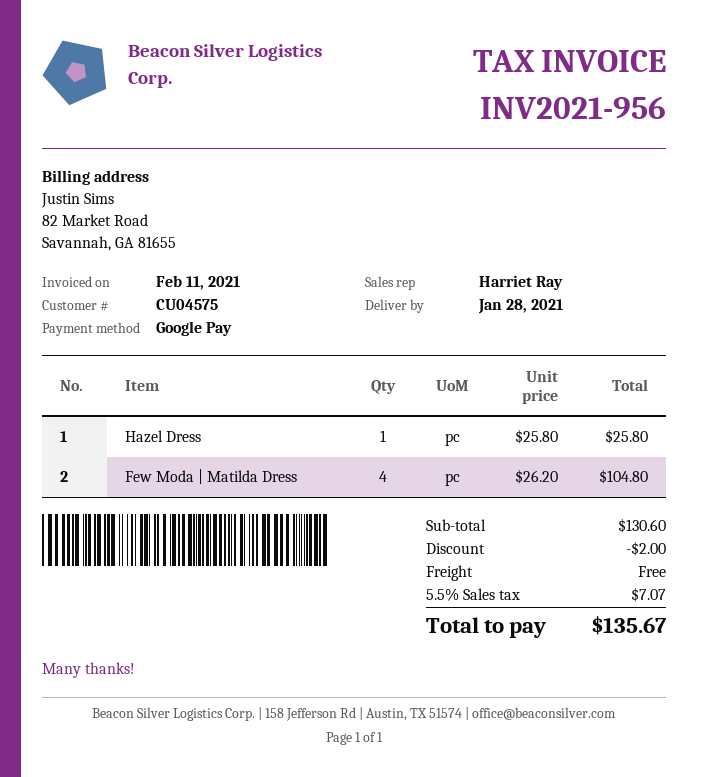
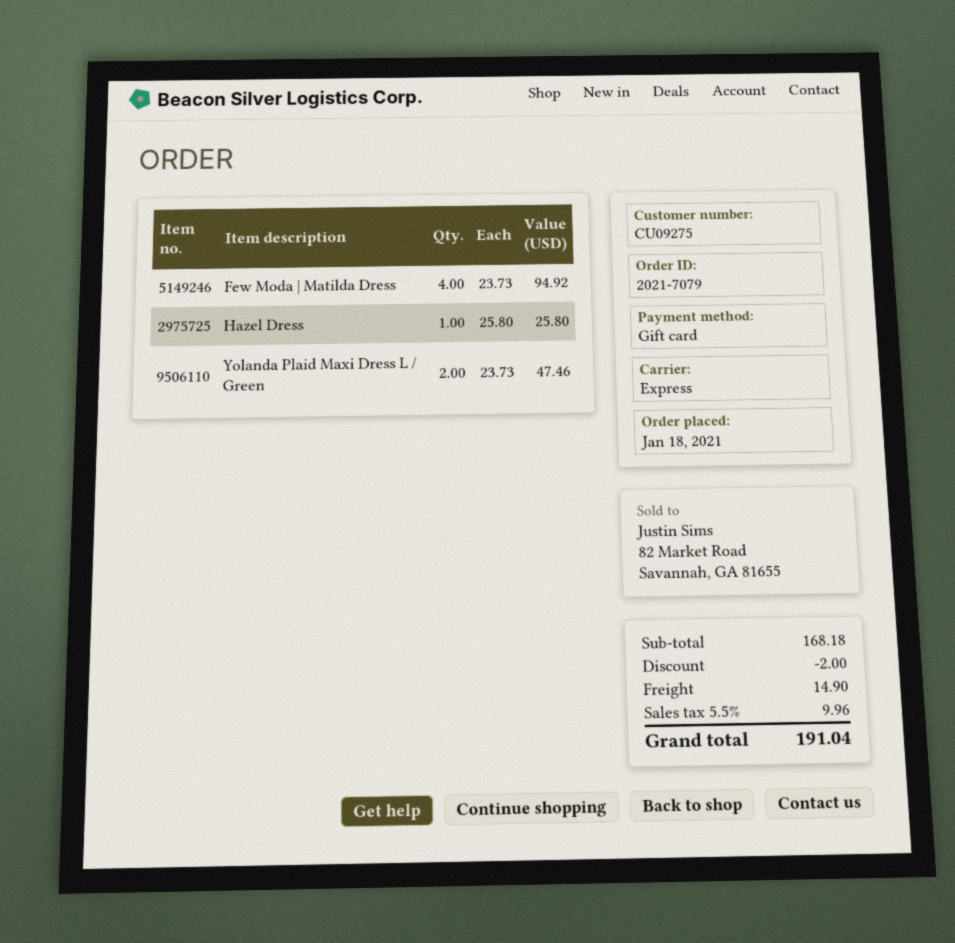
customer number: CU04575 -> CU09275
payment method: Google Pay -> gift card
Few Moda | Matilda Dress: 4 x 26.20 = 104.80 -> 4 x 23.73 = 94.92
Yolanda Plaid Maxi Dress L / Green: none -> 2 x 23.73 = 47.46
subtotal: 130.60 -> 168.18
shipping: 0.00 -> 14.90
tax: 5.5% = 7.07 -> 5.5% = 9.96
total: 135.67 -> 191.04

